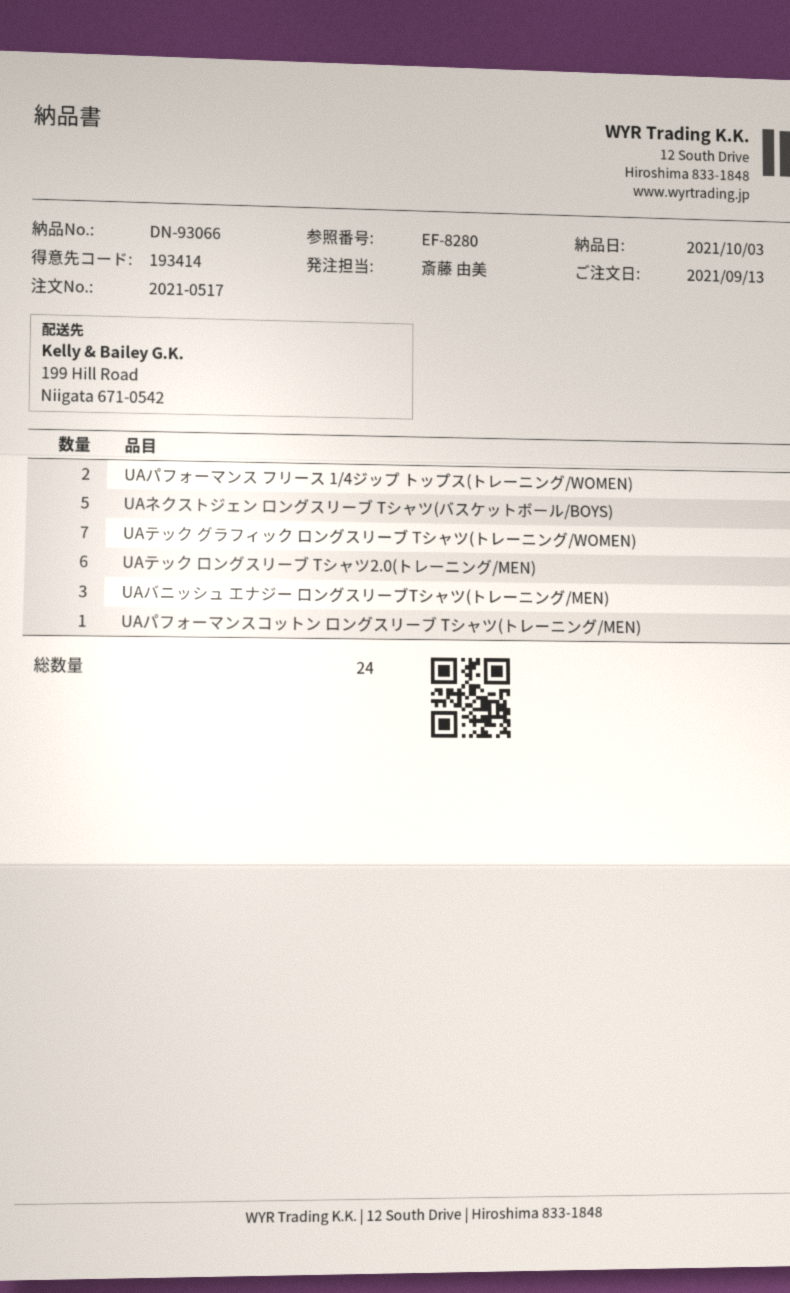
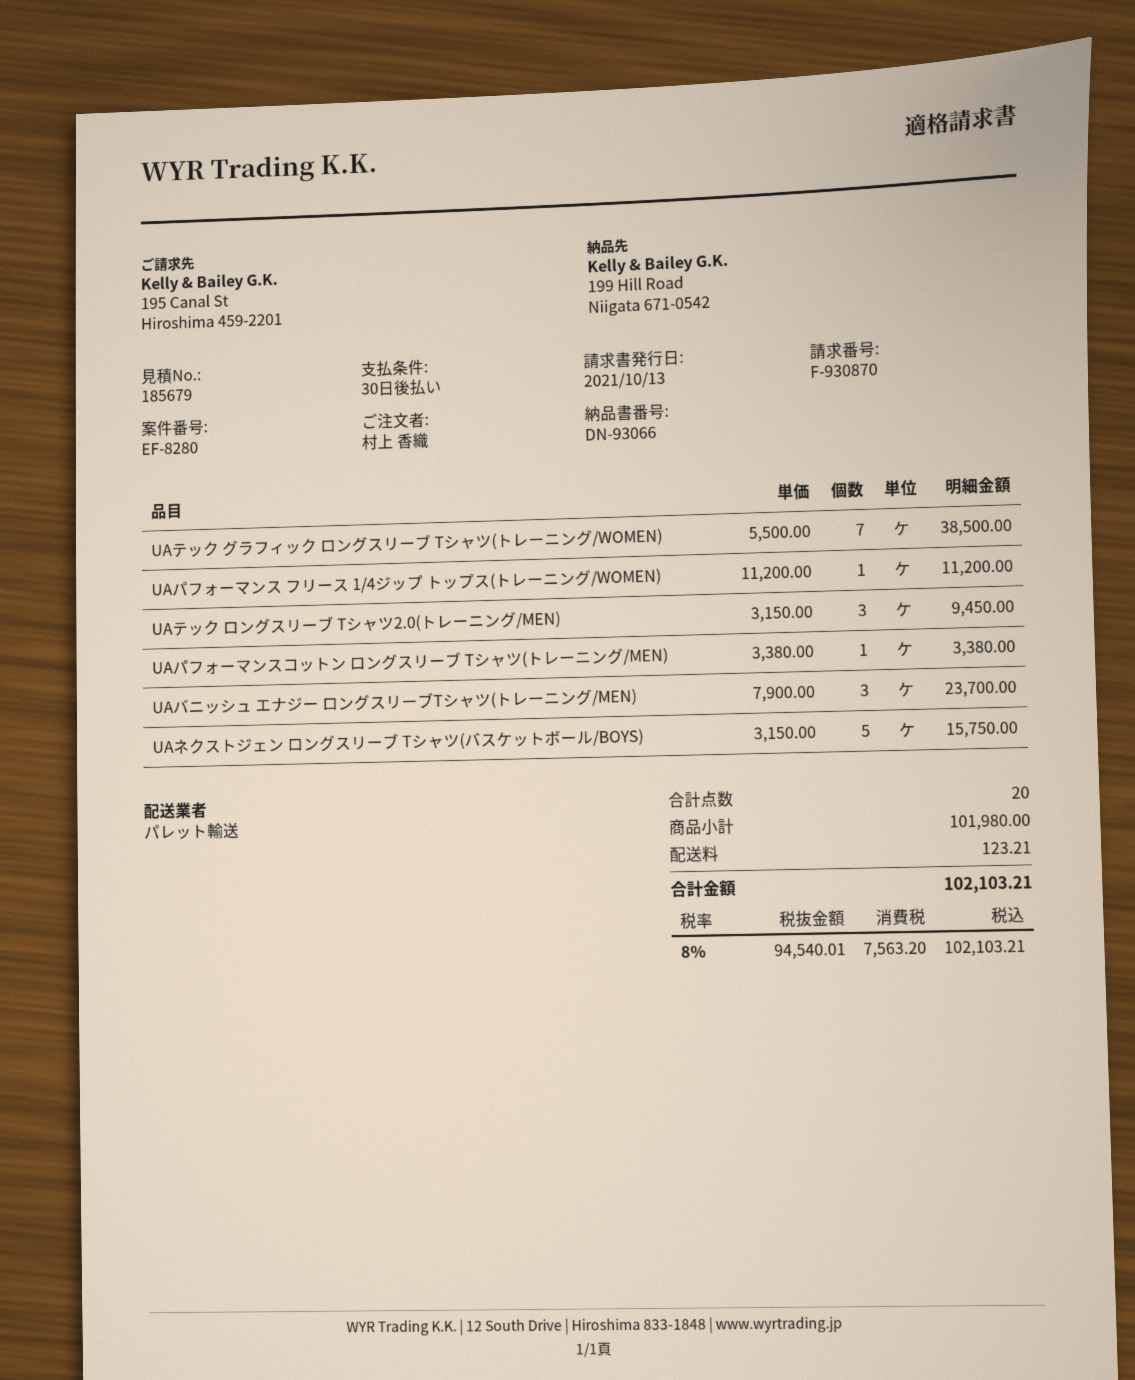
ordered by: 斎藤 由美 -> 村上 香織
UAパフォーマンス フリース 1/4ジップ トップス(トレーニング/WOMEN): 2 -> 1
UAテック ロングスリーブ Tシャツ2.0(トレーニング/MEN): 6 -> 3
total quantity: 24 -> 20

